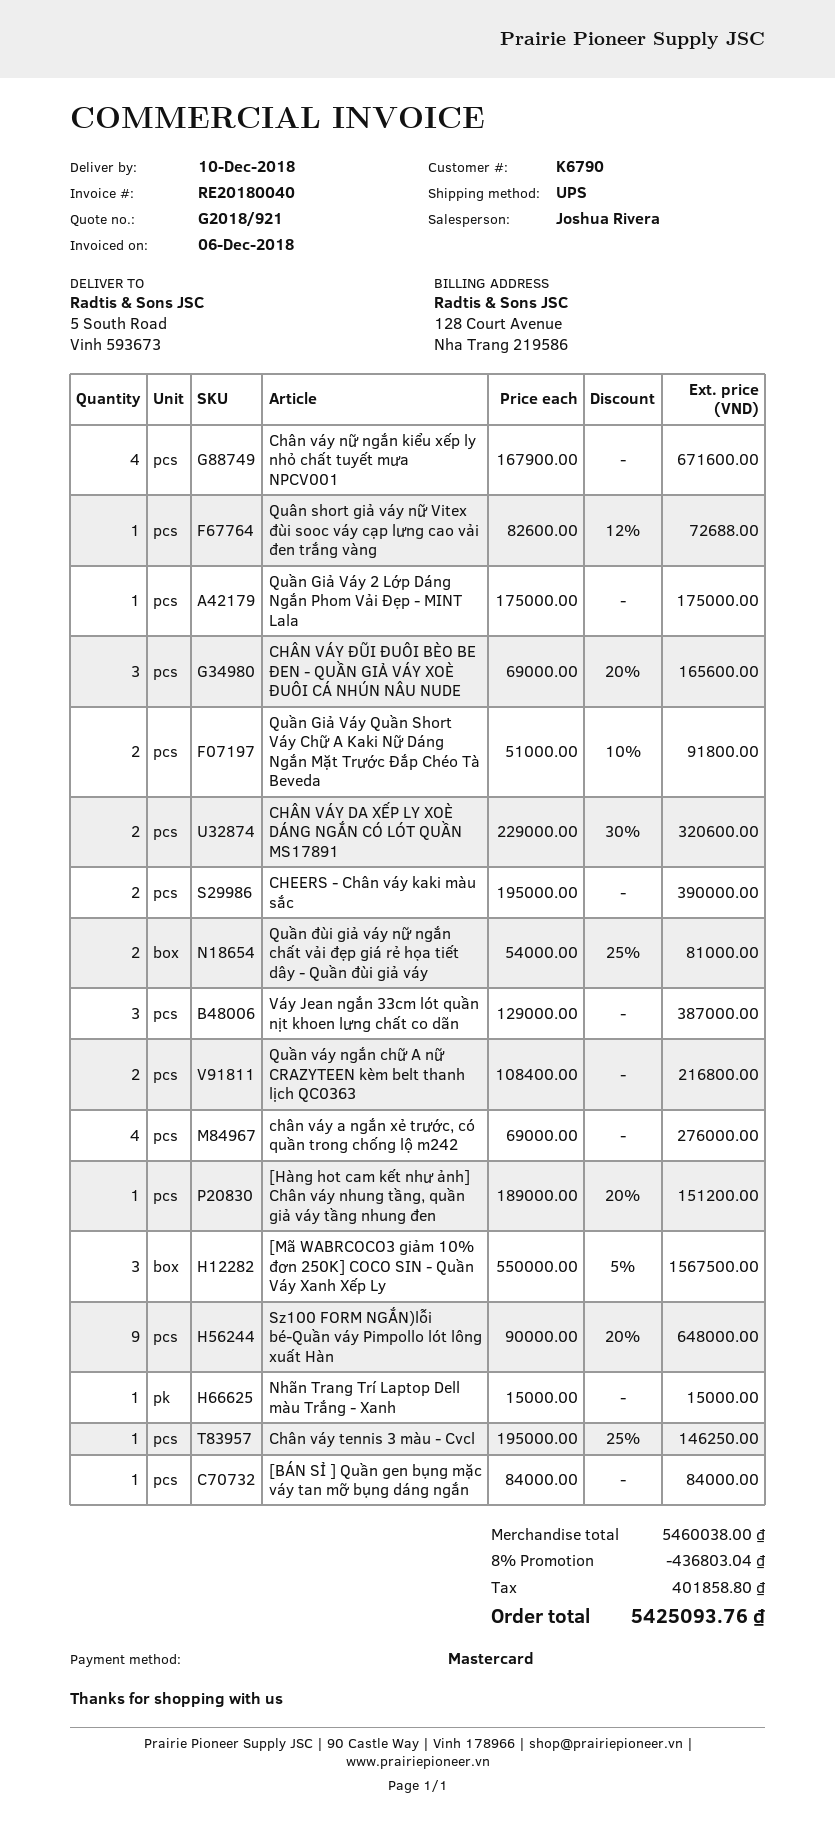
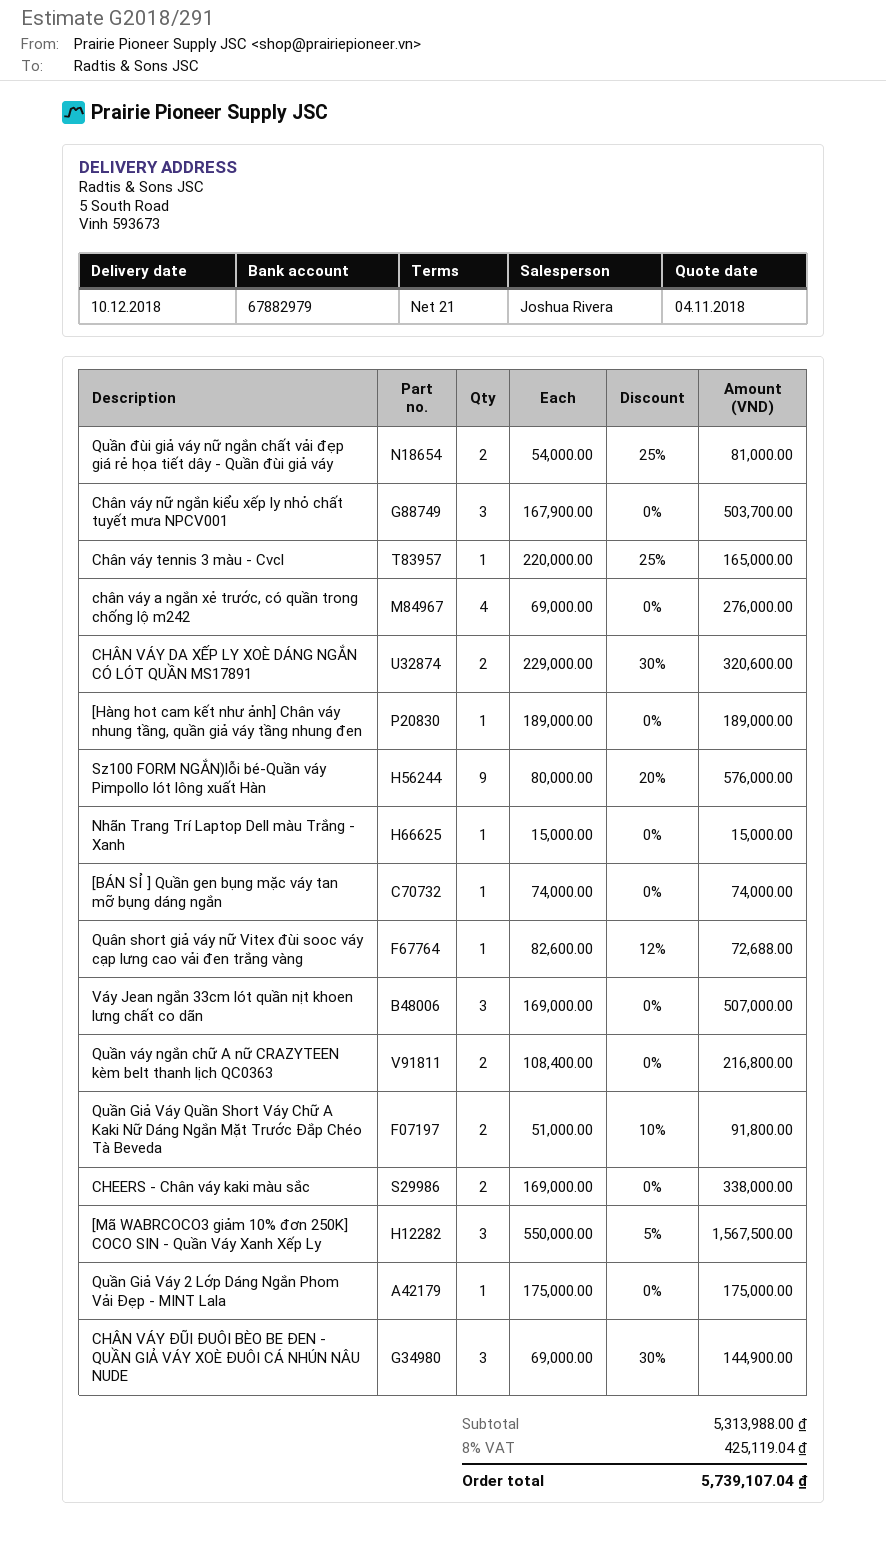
quote number: G2018/921 -> G2018/291
Chân váy nữ ngắn kiểu xếp ly nhỏ chất tuyết mưa NPCV001: 4 x 167900.00 = 671600.00 -> 3 x 167900.00 = 503700.00
CHÂN VÁY ĐŨI ĐUÔI BÈO BE ĐEN - QUẦN GIẢ VÁY XOÈ ĐUÔI CÁ NHÚN NÂU NUDE: 3 x 69000.00 - 20% = 165600.00 -> 3 x 69000.00 - 30% = 144900.00
CHEERS - Chân váy kaki màu sắc: 2 x 195000.00 = 390000.00 -> 2 x 169000.00 = 338000.00
Váy Jean ngắn 33cm lót quần nịt khoen lưng chất co dãn: 3 x 129000.00 = 387000.00 -> 3 x 169000.00 = 507000.00
[Hàng hot cam kết như ảnh] Chân váy nhung tầng, quần giả váy tầng nhung đen: 1 x 189000.00 - 20% = 151200.00 -> 1 x 189000.00 = 189000.00
Sz100 FORM NGẮN)lỗi bé-Quần váy Pimpollo lót lông xuất Hàn: 9 x 90000.00 - 20% = 648000.00 -> 9 x 80000.00 - 20% = 576000.00
Chân váy tennis 3 màu - Cvcl: 1 x 195000.00 - 25% = 146250.00 -> 1 x 220000.00 - 25% = 165000.00
[BÁN SỈ ] Quần gen bụng mặc váy tan mỡ bụng dáng ngắn: 1 x 84000.00 = 84000.00 -> 1 x 74000.00 = 74000.00
subtotal: 5460038.00 -> 5313988.00
discount: 8% = 436803.04 -> none
tax: 401858.80 -> 425119.04
total: 5425093.76 -> 5739107.04

